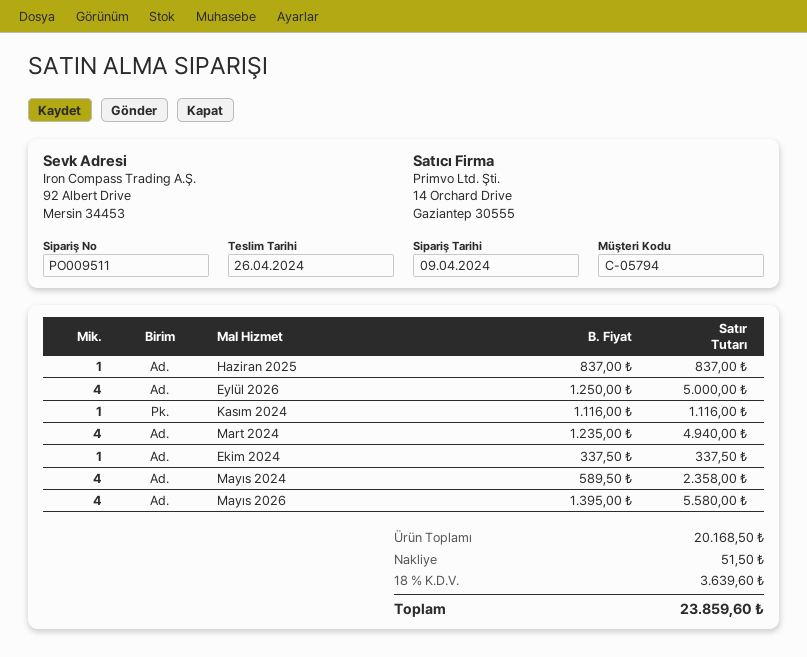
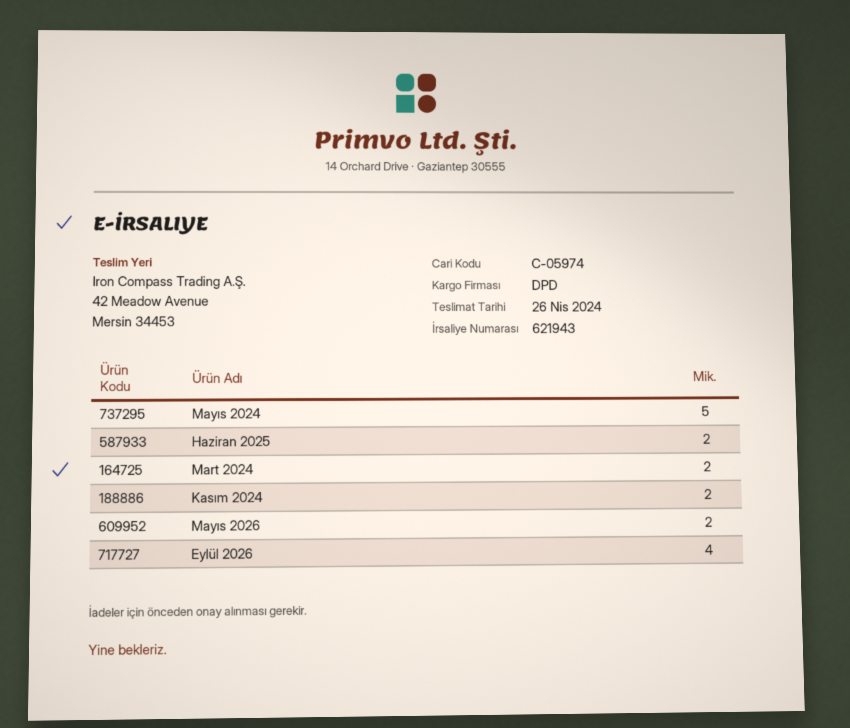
customer number: C-05794 -> C-05974
ship to: 92 Albert Drive, Mersin 34453 -> 42 Meadow Avenue, Mersin 34453
Haziran 2025: 1 -> 2
Kasım 2024: 1 -> 2
Mart 2024: 4 -> 2
Ekim 2024: 1 -> none
Mayıs 2024: 4 -> 5
Mayıs 2026: 4 -> 2

